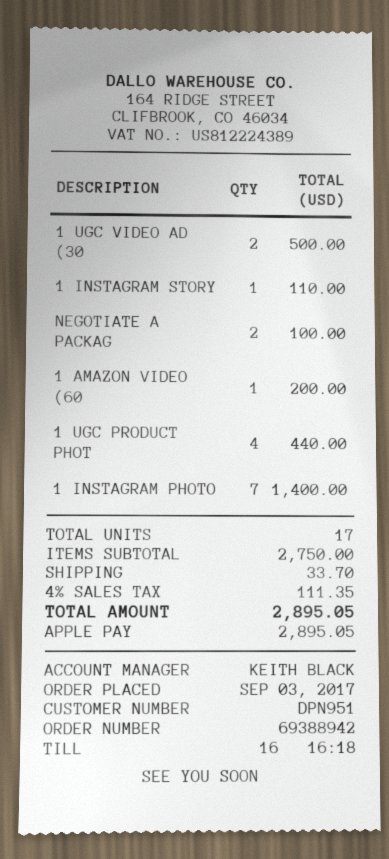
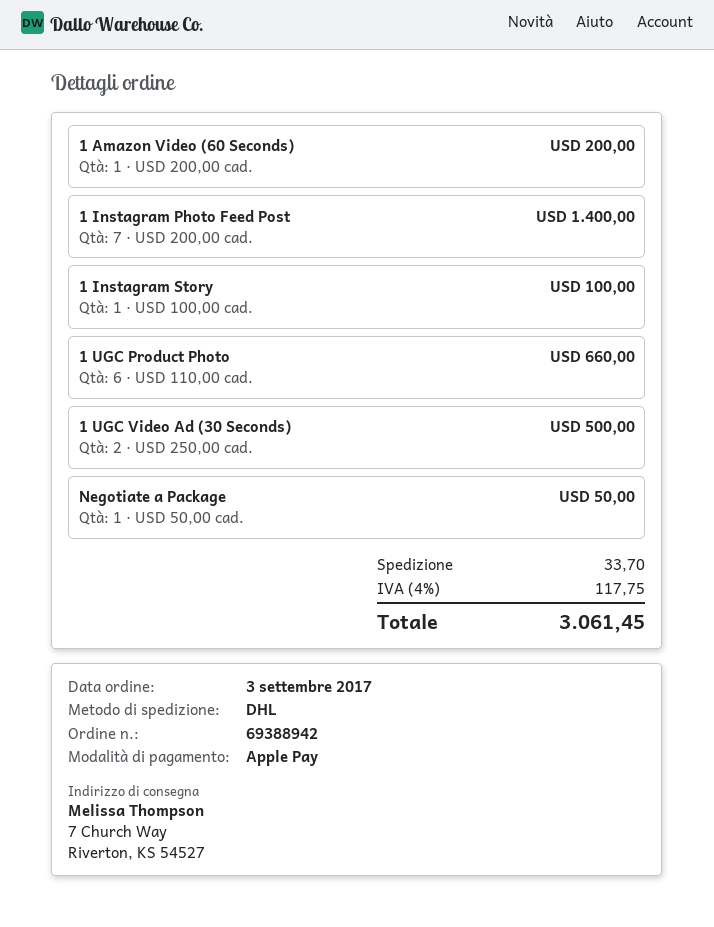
1 INSTAGRAM STORY: 1 for 110.00 -> 1 for 100.00
NEGOTIATE A PACKAG: 2 for 100.00 -> 1 for 50.00
1 UGC PRODUCT PHOT: 4 for 440.00 -> 6 for 660.00
tax: 4% = 111.35 -> 4% = 117.75
total: 2895.05 -> 3061.45

